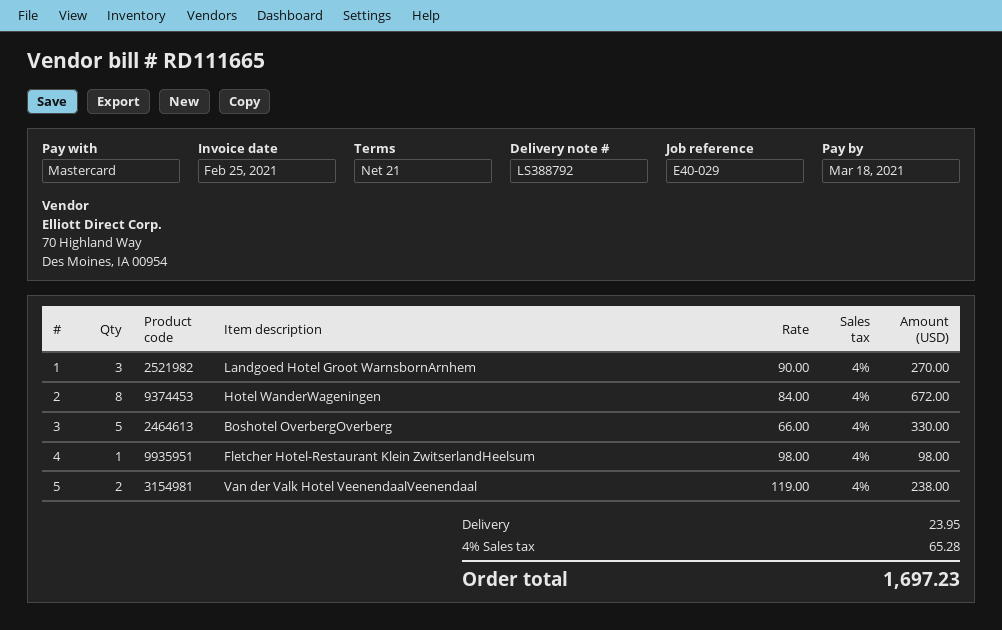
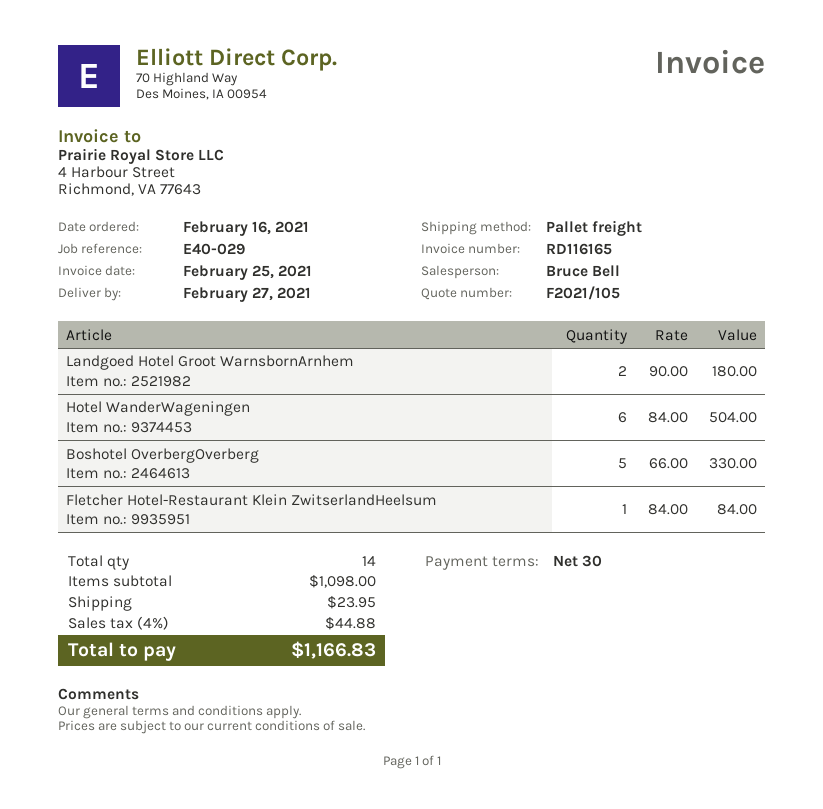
invoice number: RD111665 -> RD116165
payment terms: 21 days -> 30 days
Landgoed Hotel Groot WarnsbornArnhem: 3 x 90.00 = 270.00 -> 2 x 90.00 = 180.00
Hotel WanderWageningen: 8 x 84.00 = 672.00 -> 6 x 84.00 = 504.00
Fletcher Hotel-Restaurant Klein ZwitserlandHeelsum: 1 x 98.00 = 98.00 -> 1 x 84.00 = 84.00
Van der Valk Hotel VeenendaalVeenendaal: 2 x 119.00 = 238.00 -> none
tax: 4% = 65.28 -> 4% = 44.88
total: 1697.23 -> 1166.83

